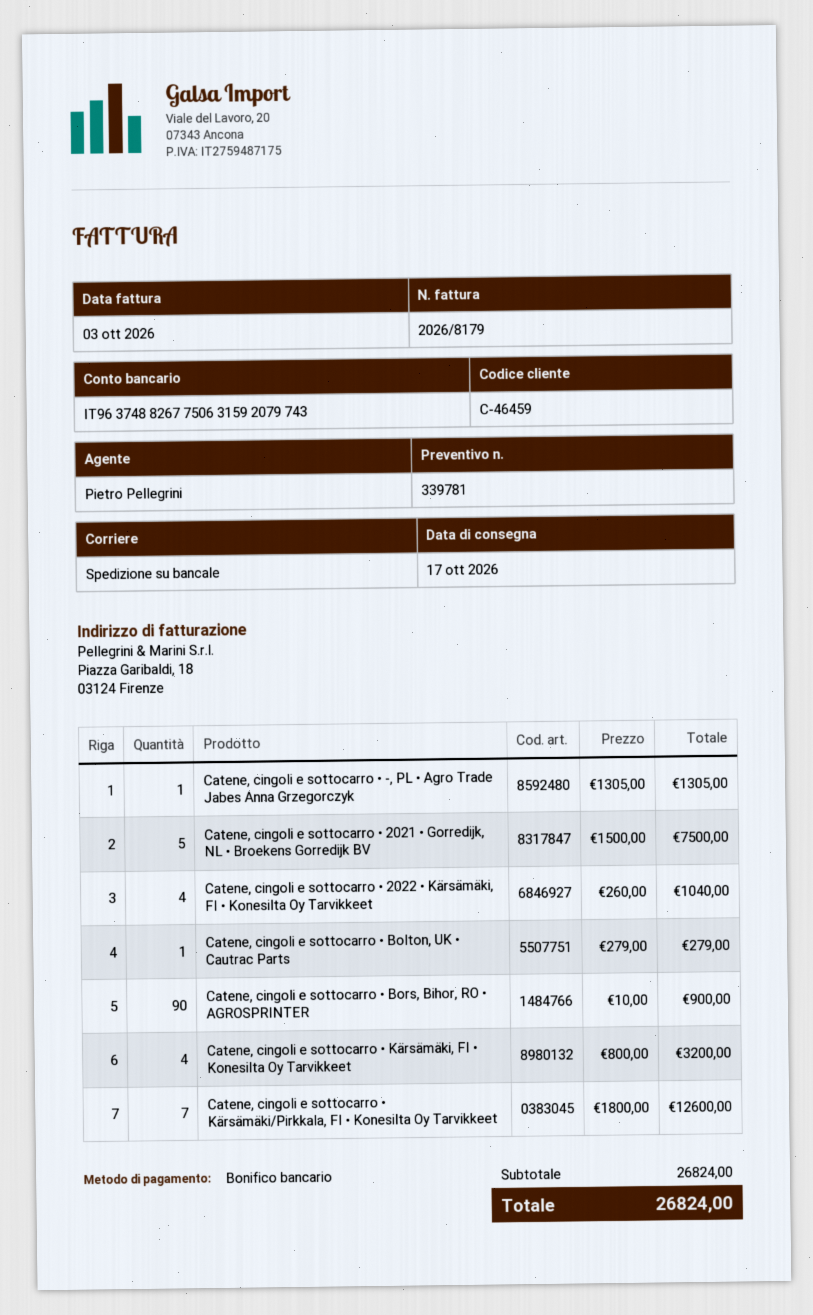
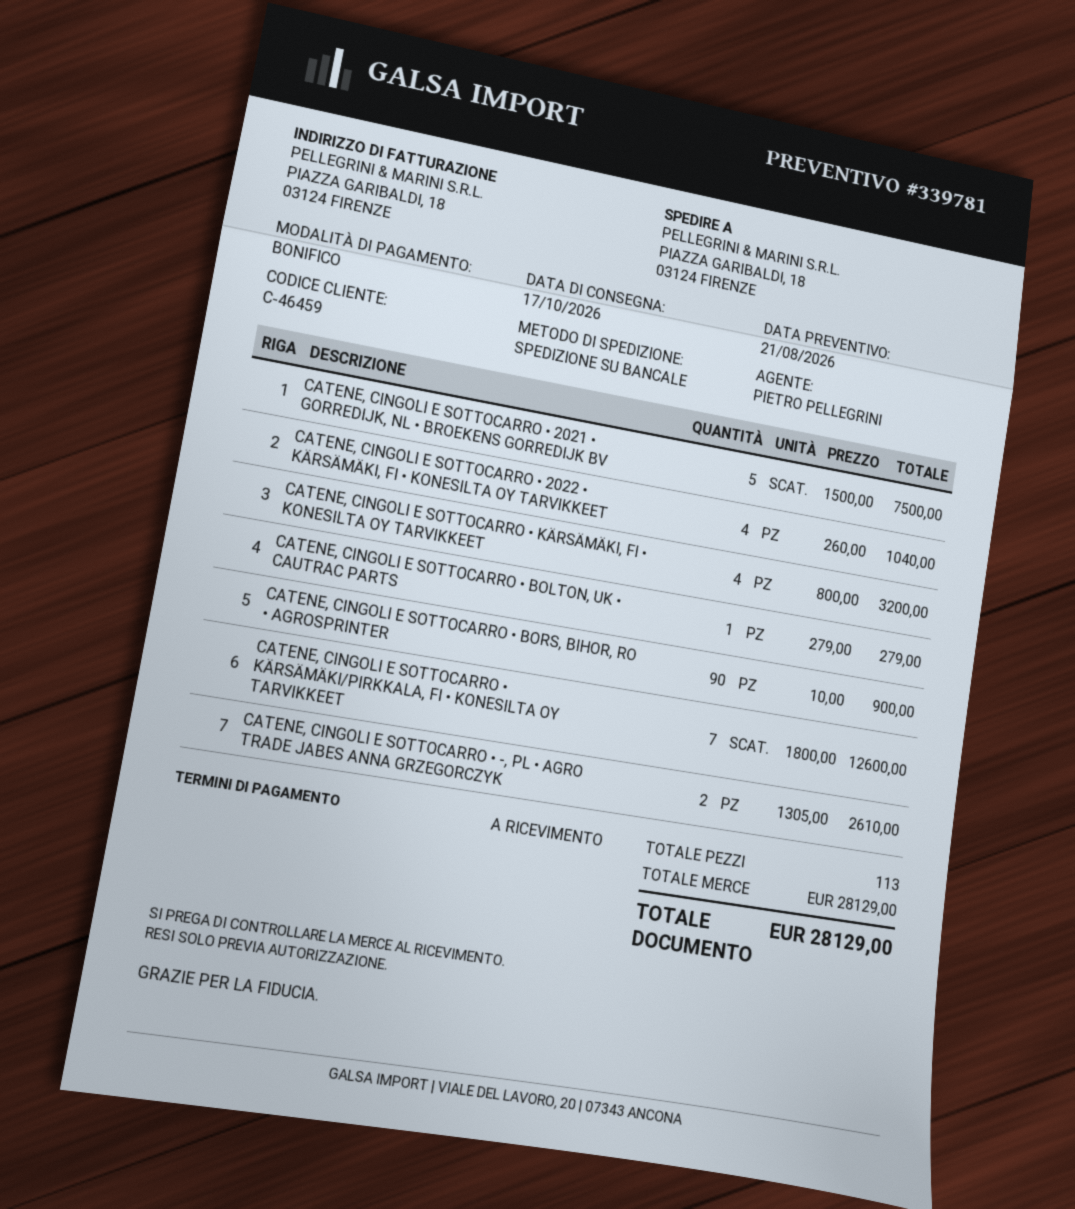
Catene, cingoli e sottocarro • -, PL • Agro Trade Jabes Anna Grzegorczyk: 1 x 1305.00 = 1305.00 -> 2 x 1305.00 = 2610.00
subtotal: 26824.00 -> 28129.00
total: 26824.00 -> 28129.00

